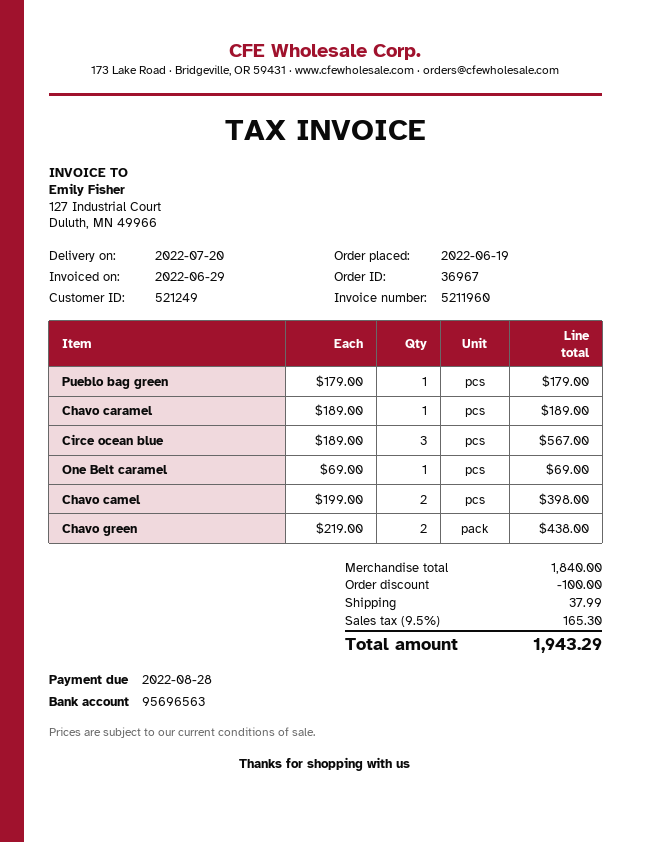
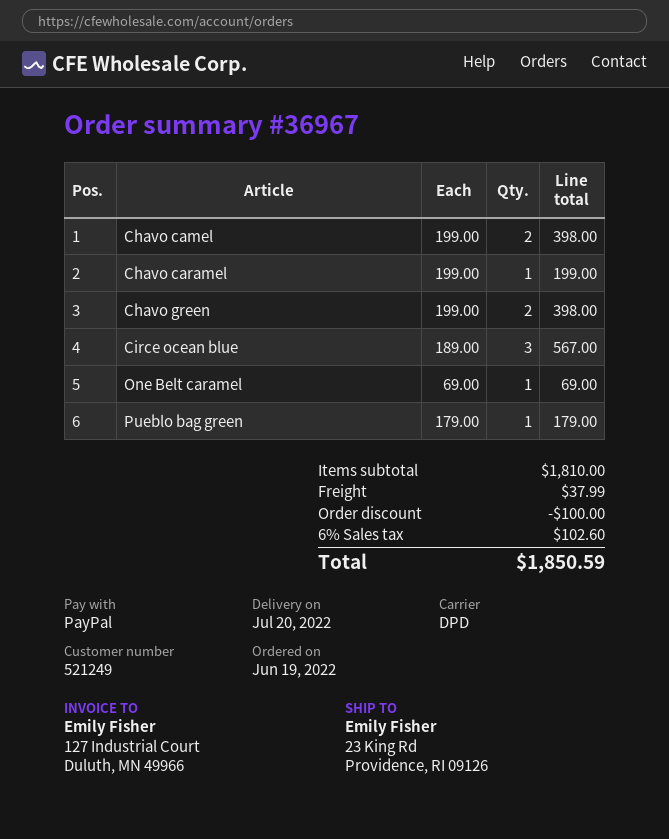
Chavo caramel: 1 x 189.00 = 189.00 -> 1 x 199.00 = 199.00
Chavo green: 2 x 219.00 = 438.00 -> 2 x 199.00 = 398.00
subtotal: 1840.00 -> 1810.00
tax: 9.5% = 165.30 -> 6% = 102.60
total: 1943.29 -> 1850.59

